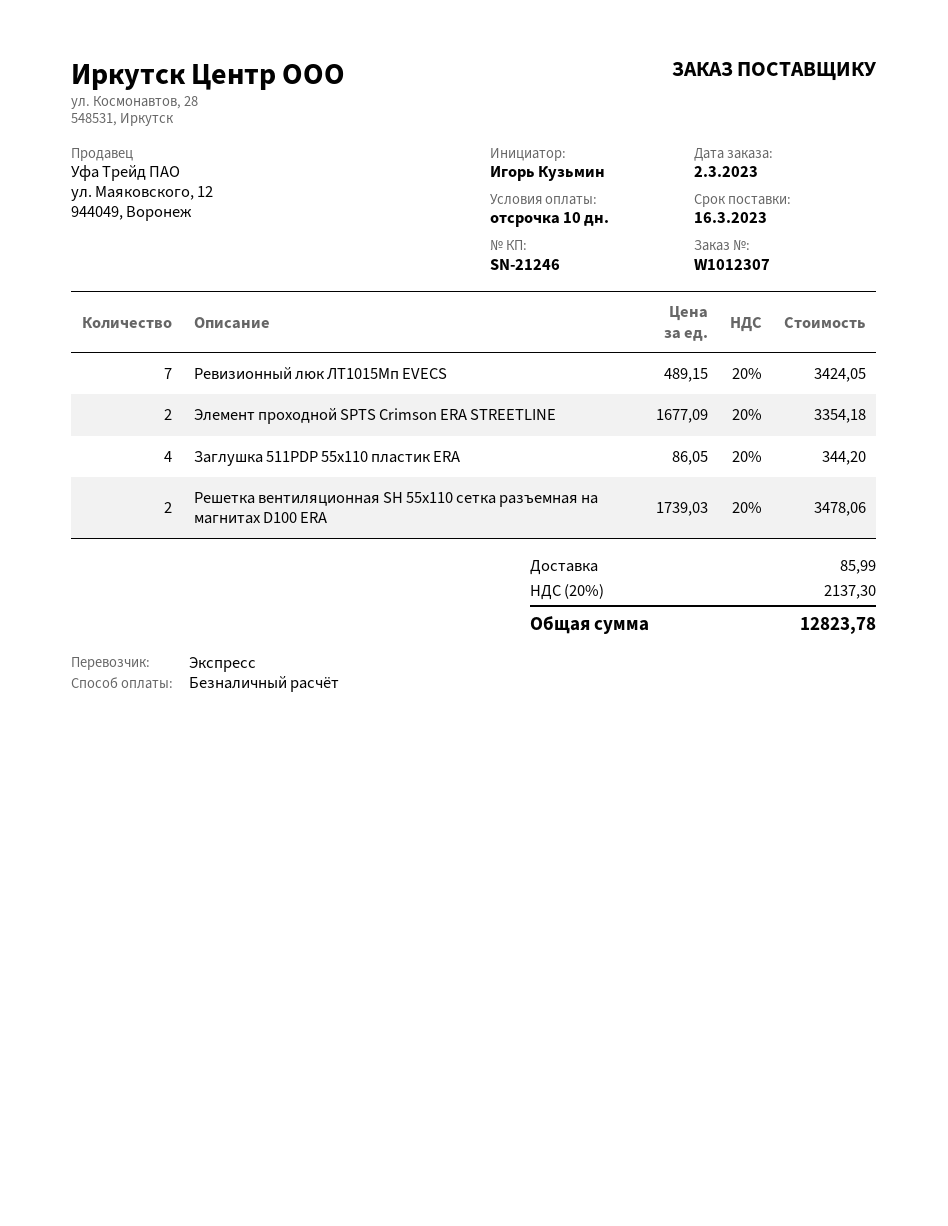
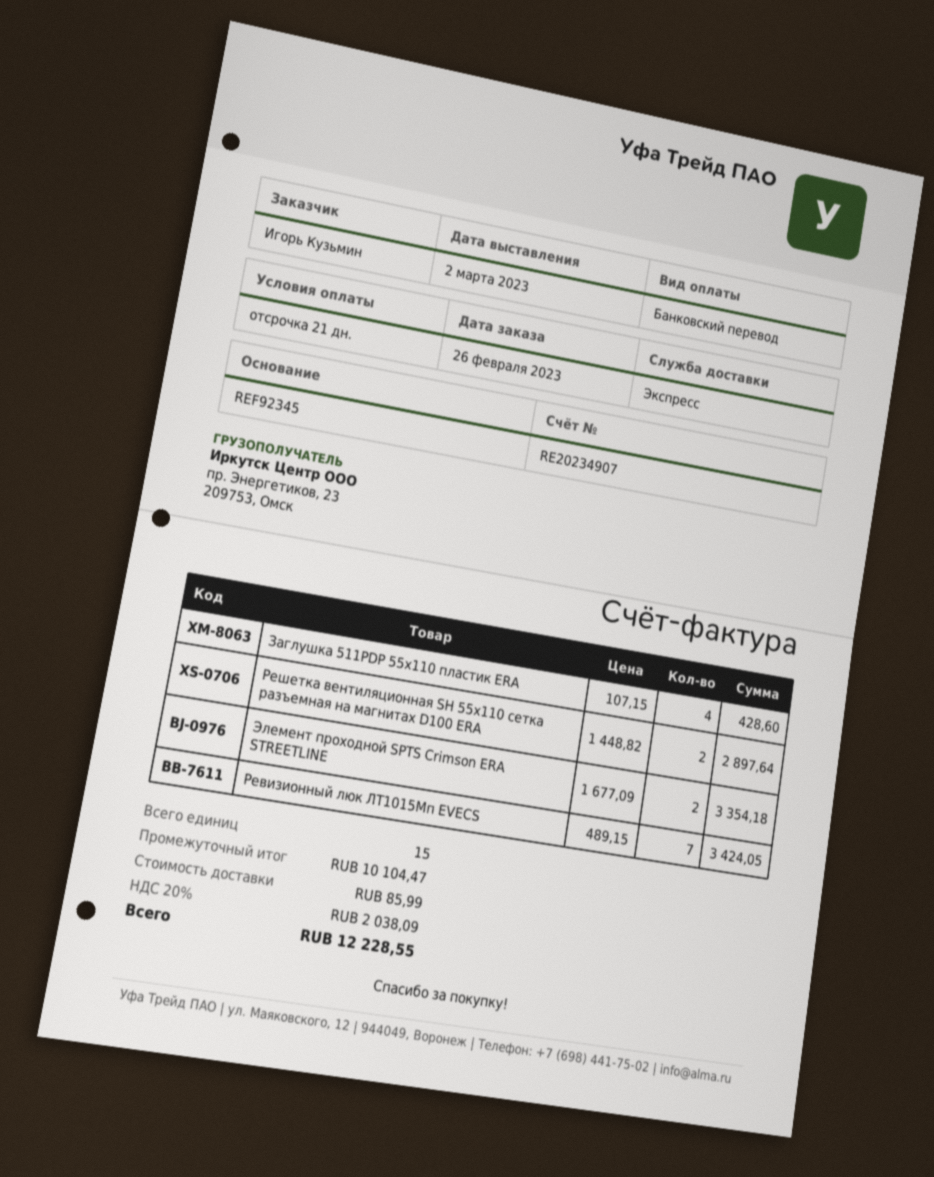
order date: 2023-03-02 -> 2023-02-26
payment terms: 10 days -> 21 days
Заглушка 511PDP 55х110 пластик ERA: 4 x 86.05 = 344.20 -> 4 x 107.15 = 428.60
Решетка вентиляционная SH 55х110 сетка разъемная на магнитах D100 ERA: 2 x 1739.03 = 3478.06 -> 2 x 1448.82 = 2897.64
tax: 20% = 2137.30 -> 20% = 2038.09
total: 12823.78 -> 12228.55

